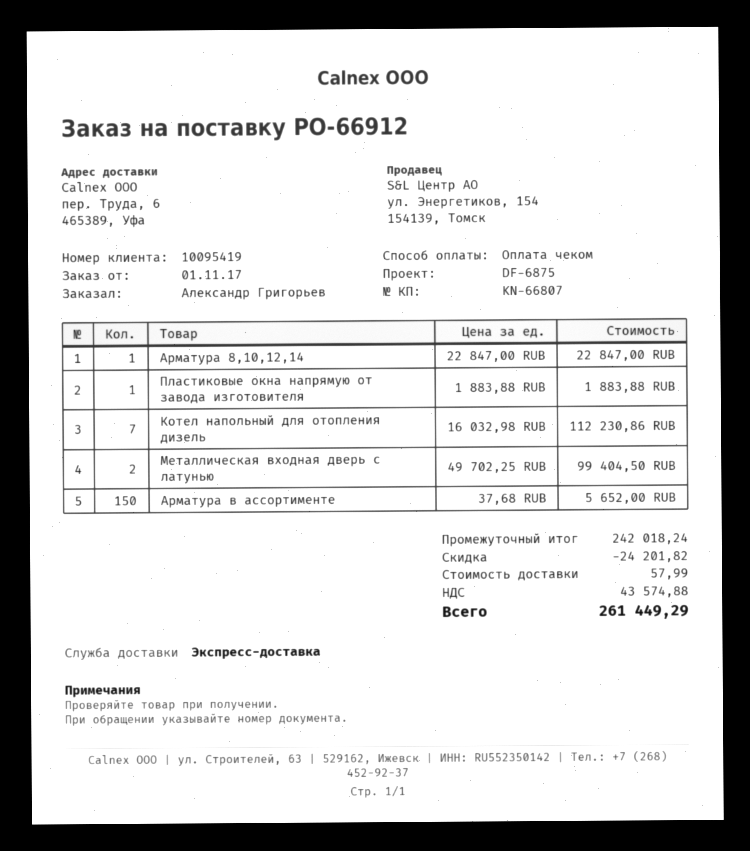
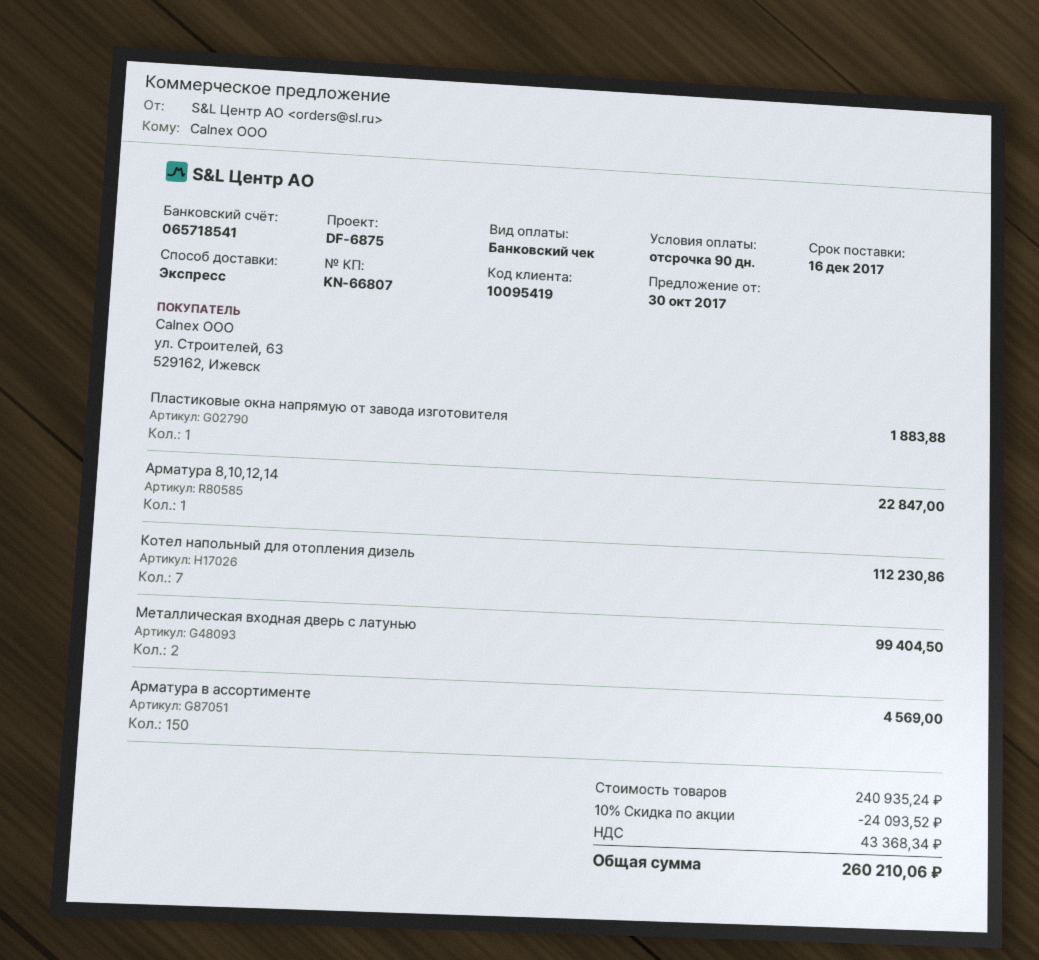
Арматура в ассортименте: 150 for 5652.00 -> 150 for 4569.00
subtotal: 242018.24 -> 240935.24
discount: 24201.82 -> 24093.52
shipping: 57.99 -> none
tax: 43574.88 -> 43368.34
total: 261449.29 -> 260210.06

